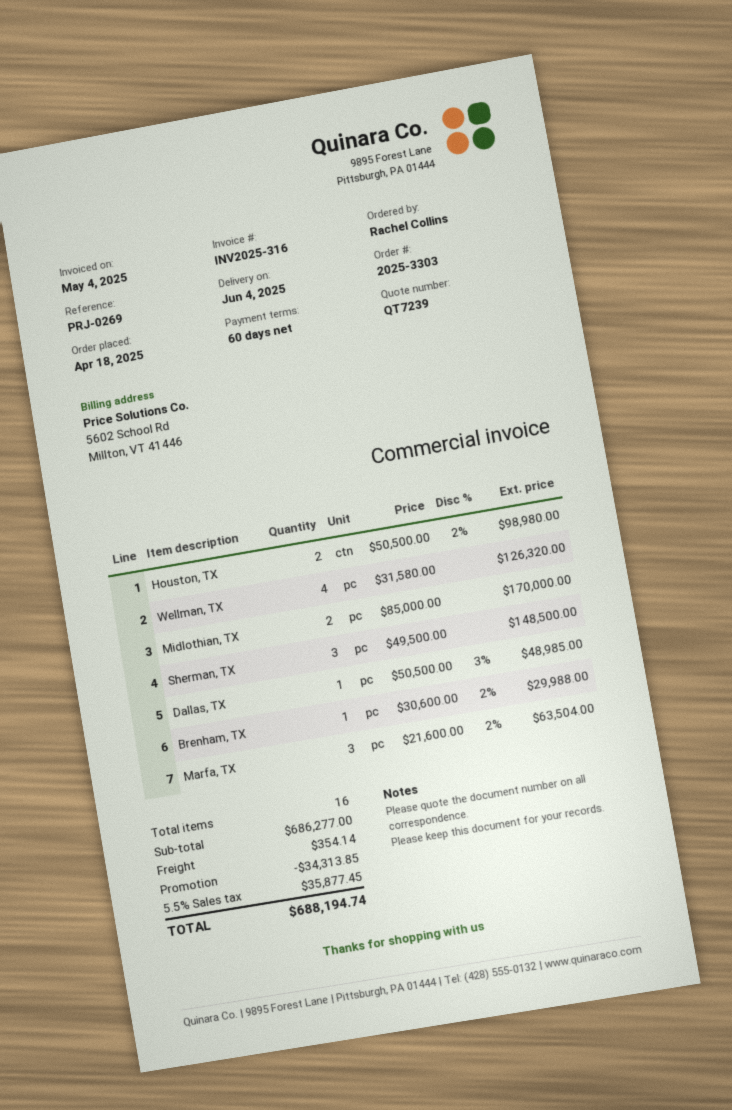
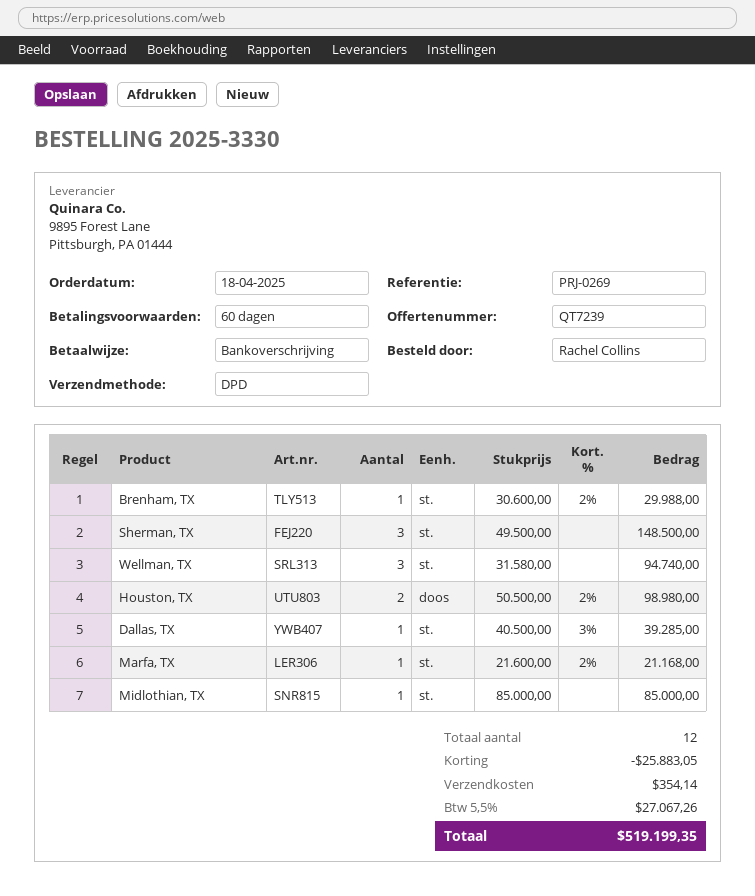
order number: 2025-3303 -> 2025-3330
Wellman, TX: 4 x 31580.00 = 126320.00 -> 3 x 31580.00 = 94740.00
Midlothian, TX: 2 x 85000.00 = 170000.00 -> 1 x 85000.00 = 85000.00
Dallas, TX: 1 x 50500.00 - 3% = 48985.00 -> 1 x 40500.00 - 3% = 39285.00
Marfa, TX: 3 x 21600.00 - 2% = 63504.00 -> 1 x 21600.00 - 2% = 21168.00
total quantity: 16 -> 12
discount: 34313.85 -> 25883.05
tax: 5.5% = 35877.45 -> 5.5% = 27067.26
total: 688194.74 -> 519199.35

